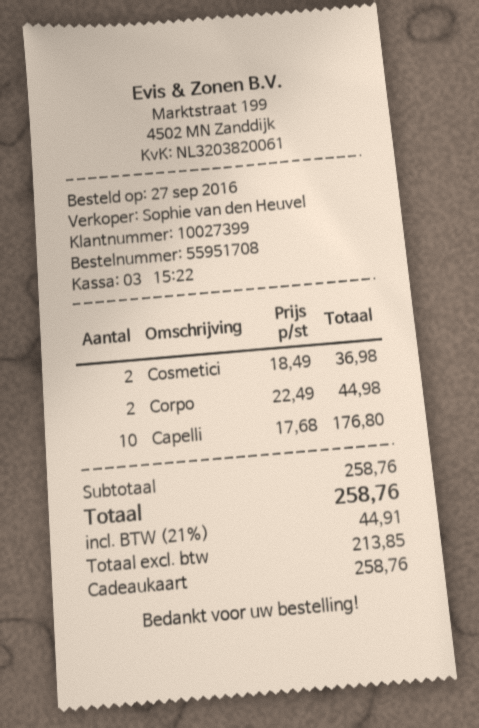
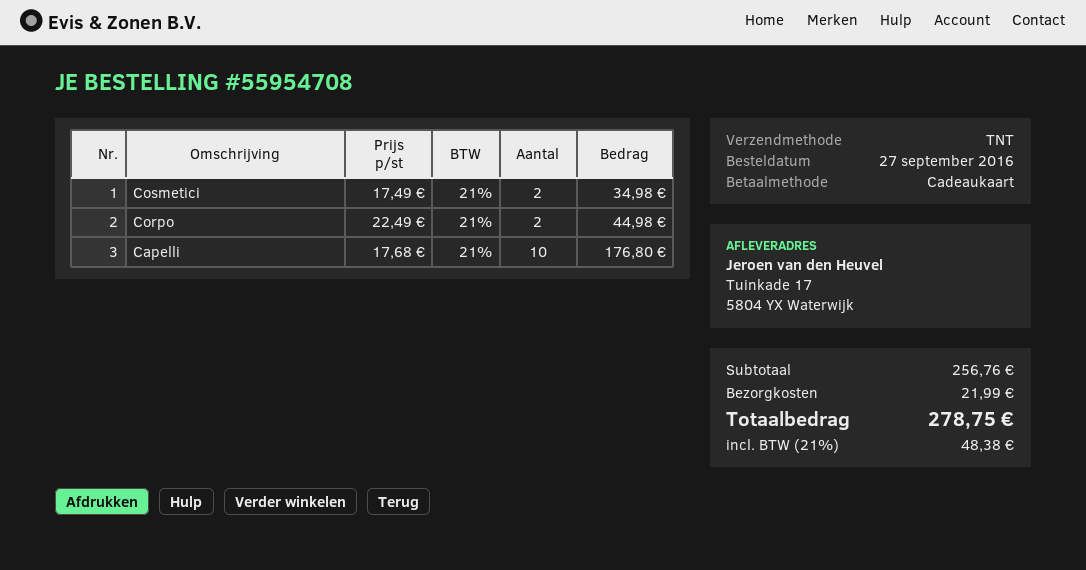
order number: 55951708 -> 55954708
Cosmetici: 2 x 18.49 = 36.98 -> 2 x 17.49 = 34.98
subtotal: 258.76 -> 256.76
shipping: none -> 21.99
tax: 21% = 44.91 -> 21% = 48.38
total: 258.76 -> 278.75

